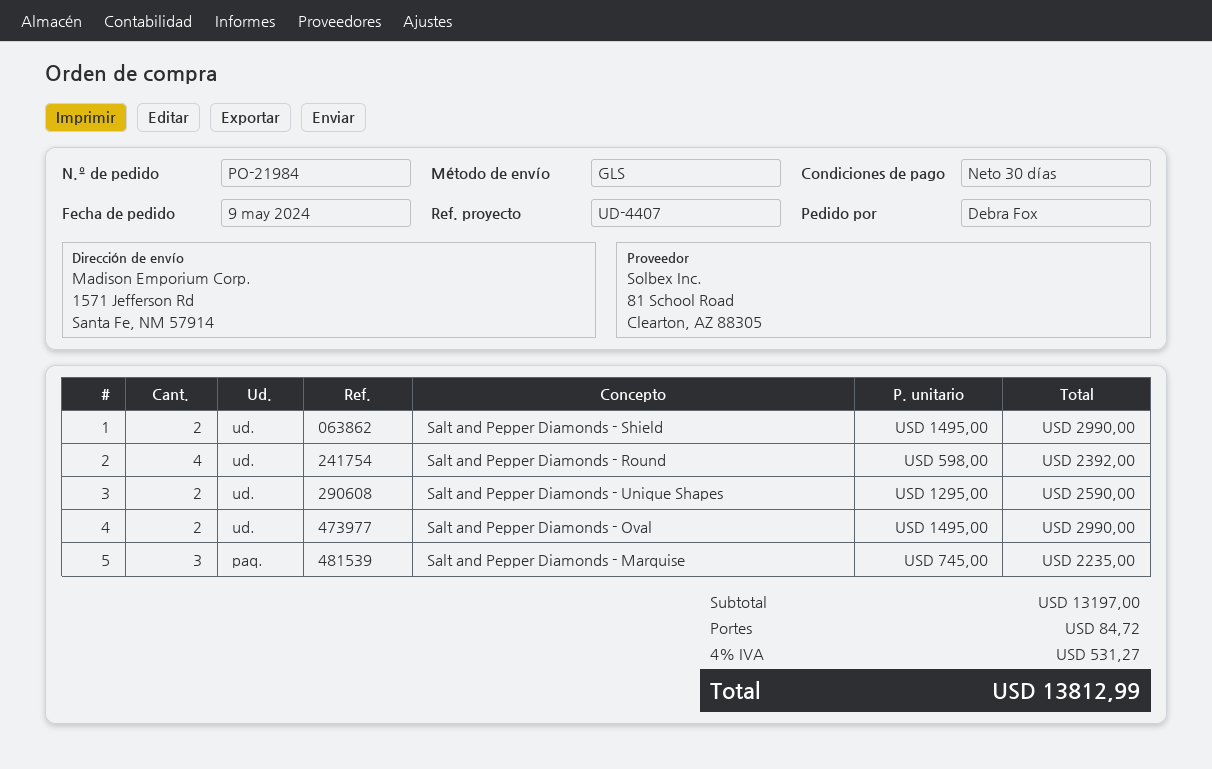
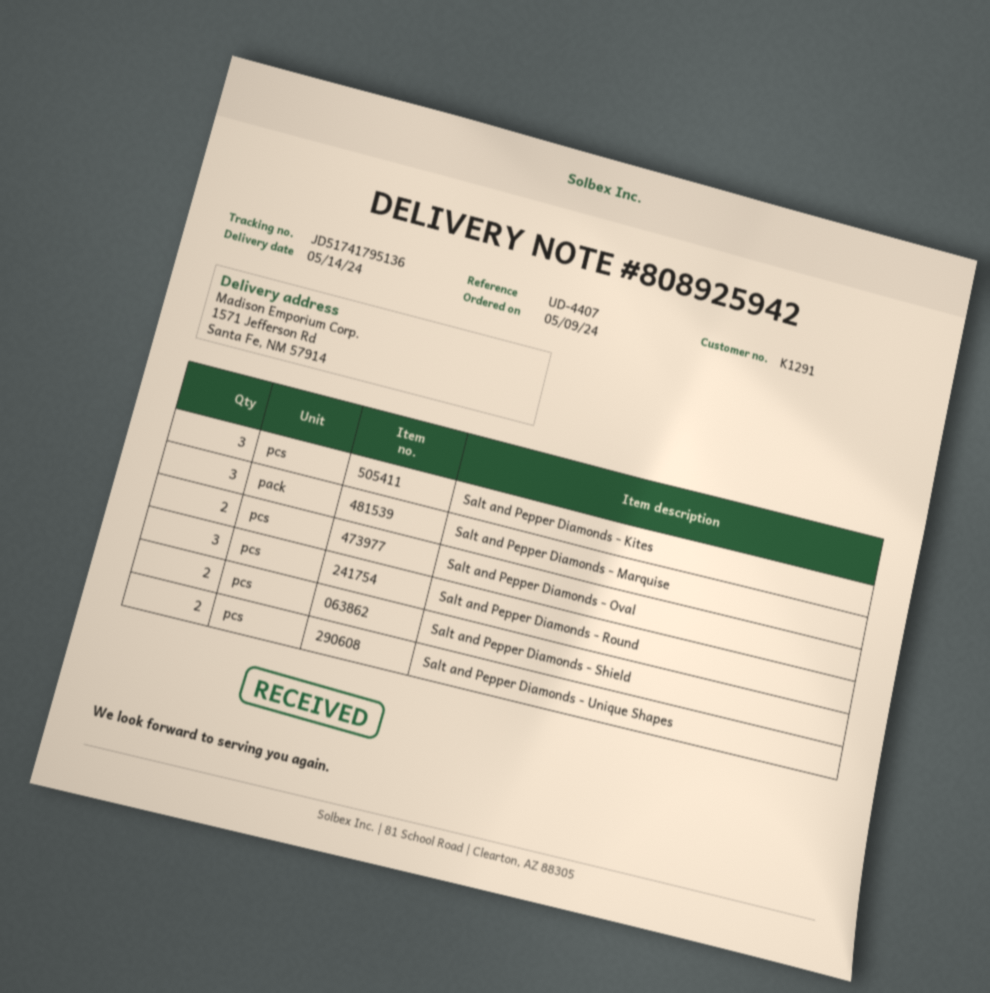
Salt and Pepper Diamonds - Round: 4 -> 3
Salt and Pepper Diamonds - Kites: none -> 3

